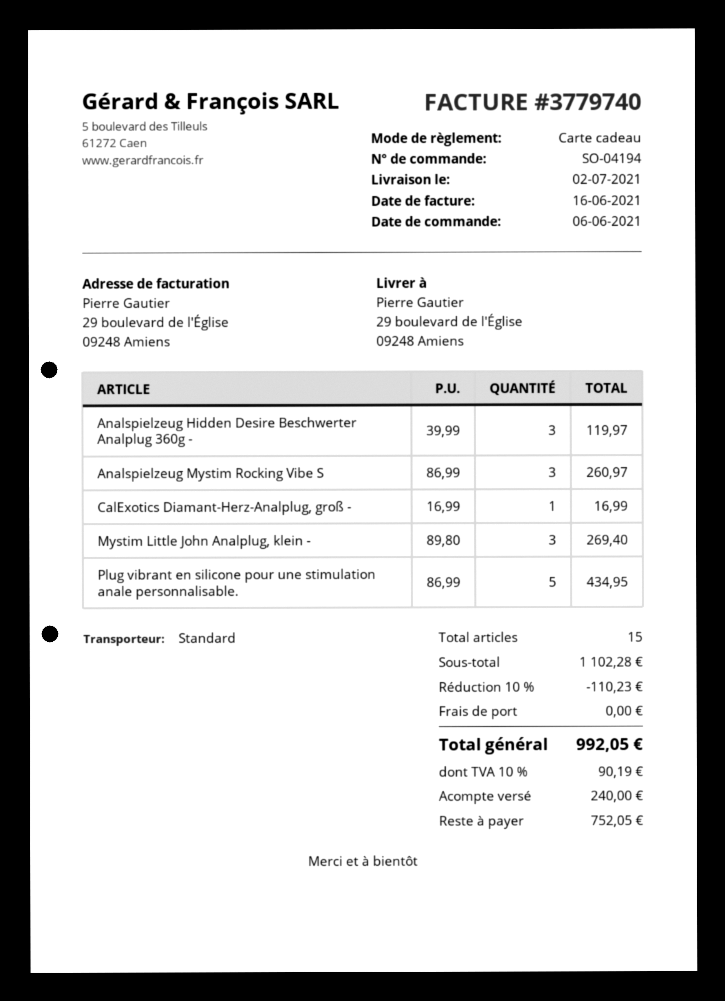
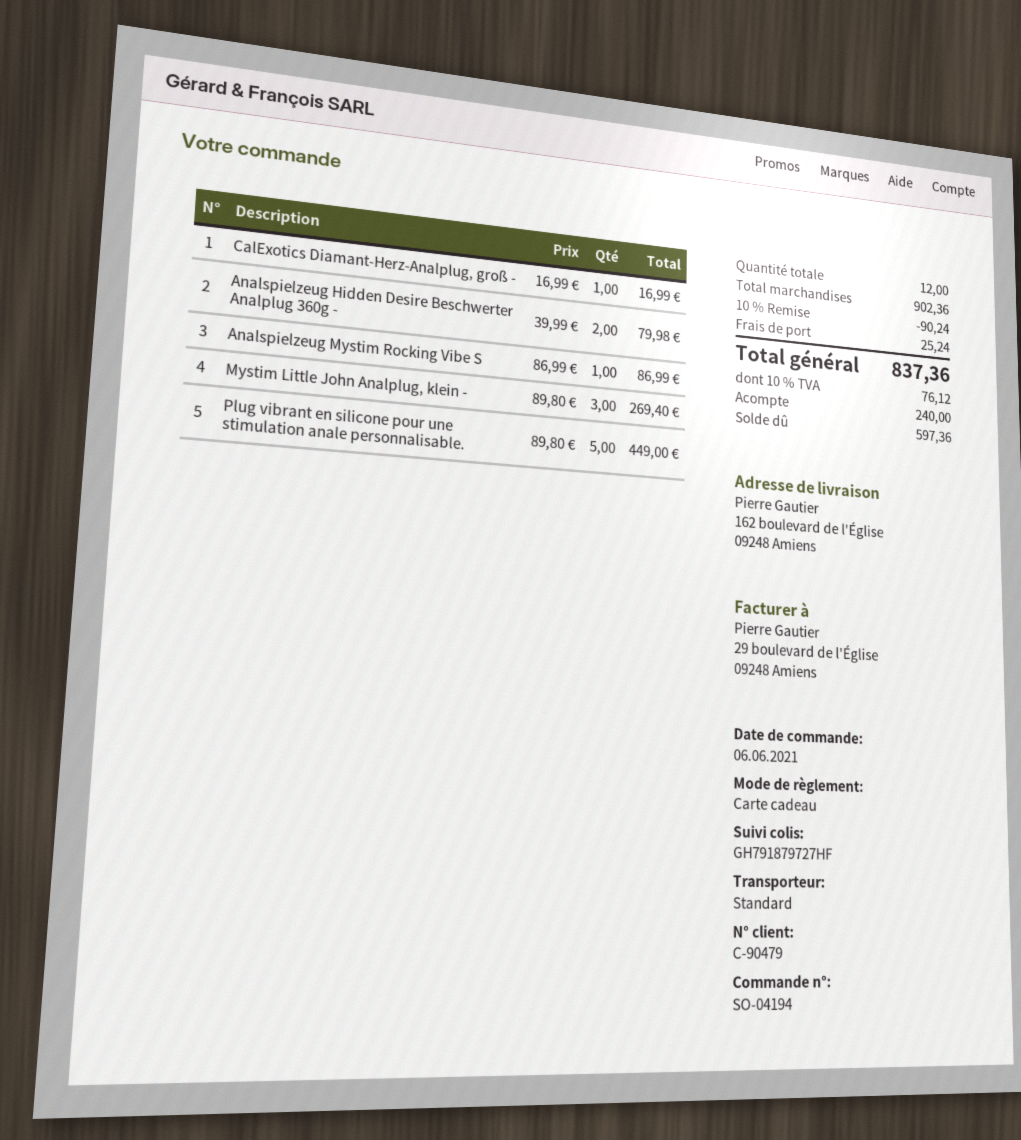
ship to: 29 boulevard de l'Église, 09248 Amiens -> 162 boulevard de l'Église, 09248 Amiens
Analspielzeug Hidden Desire Beschwerter Analplug 360g -: 3 x 39.99 = 119.97 -> 2 x 39.99 = 79.98
Analspielzeug Mystim Rocking Vibe S: 3 x 86.99 = 260.97 -> 1 x 86.99 = 86.99
Plug vibrant en silicone pour une stimulation anale personnalisable.: 5 x 86.99 = 434.95 -> 5 x 89.80 = 449.00
total quantity: 15 -> 12
subtotal: 1102.28 -> 902.36
discount: 10% = 110.23 -> 10% = 90.24
shipping: 0.00 -> 25.24
tax: 10% = 90.19 -> 10% = 76.12
total: 992.05 -> 837.36
balance: 752.05 -> 597.36

